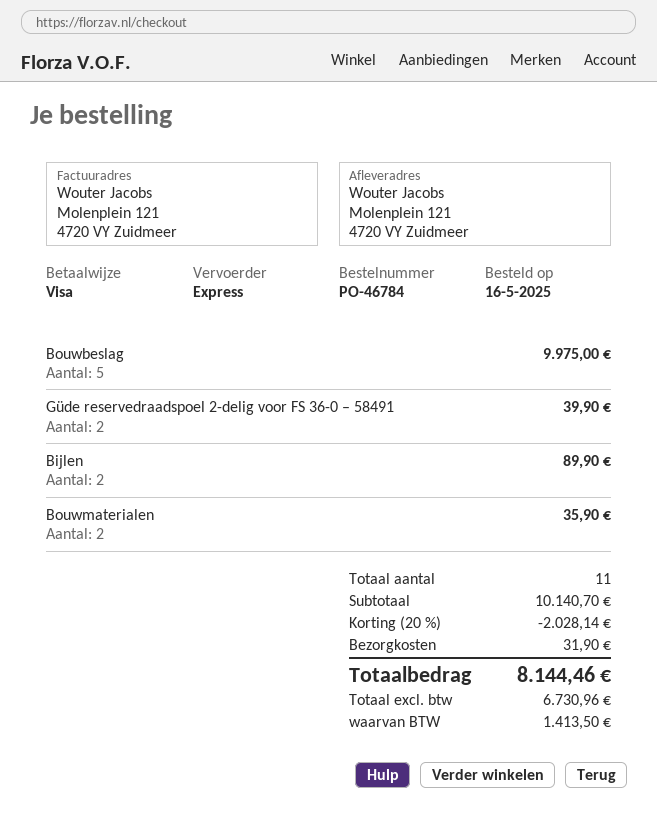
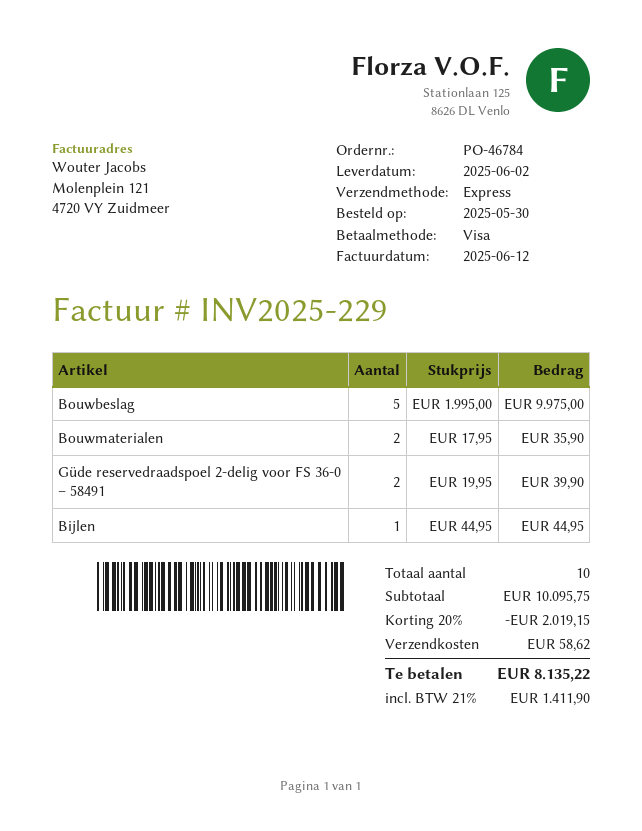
order date: 2025-05-16 -> 2025-05-30
Bijlen: 2 for 89.90 -> 1 for 44.95
total quantity: 11 -> 10
subtotal: 10140.70 -> 10095.75
discount: 20% = 2028.14 -> 20% = 2019.15
shipping: 31.90 -> 58.62
tax: 1413.50 -> 1411.90
total: 8144.46 -> 8135.22

